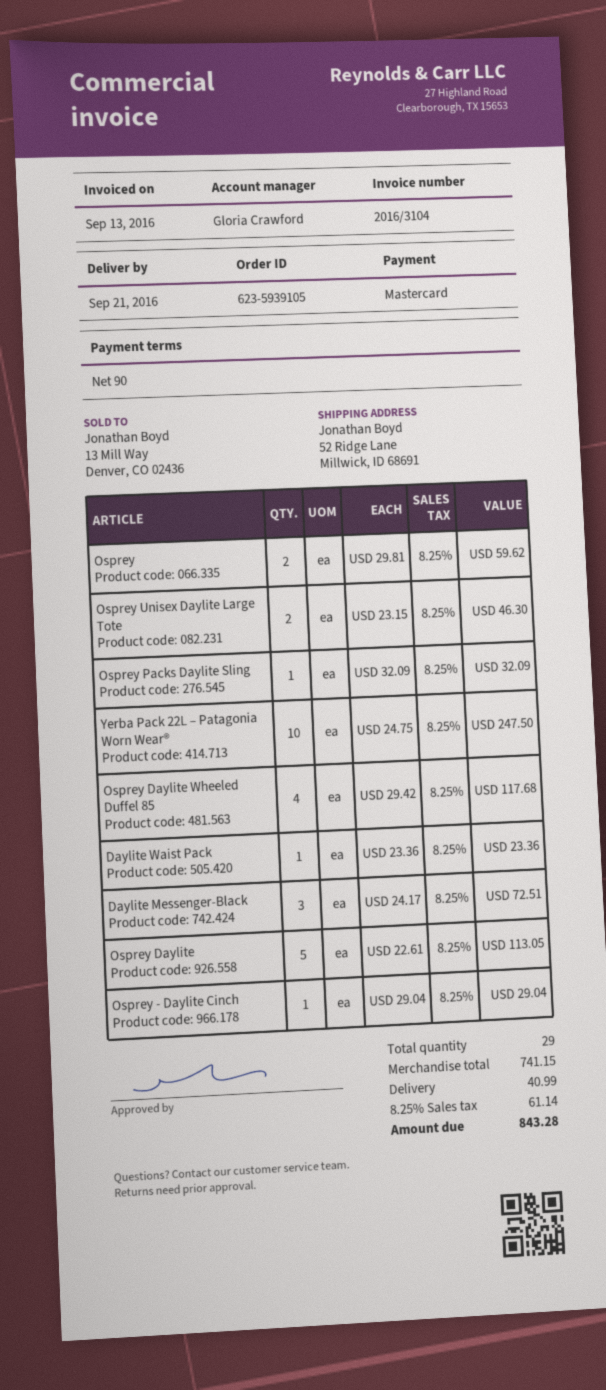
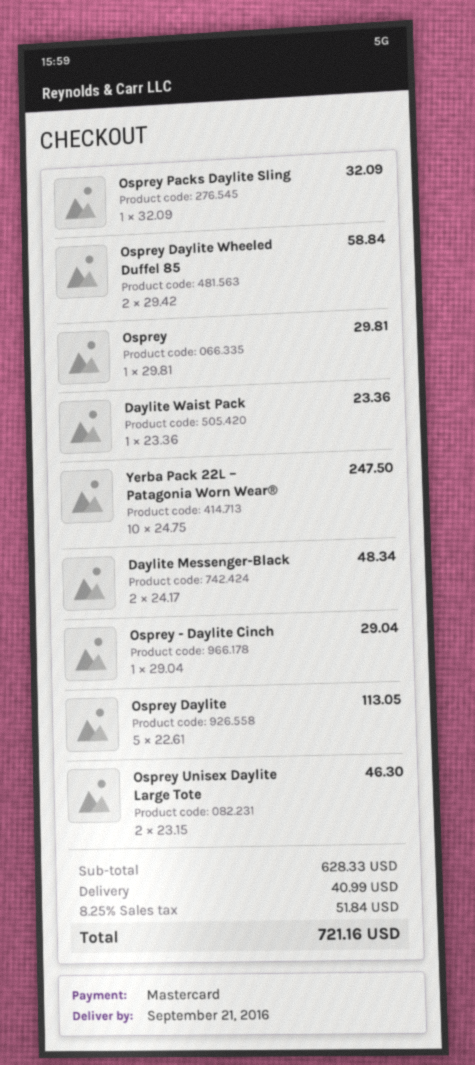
Osprey: 2 x 29.81 = 59.62 -> 1 x 29.81 = 29.81
Osprey Daylite Wheeled Duffel 85: 4 x 29.42 = 117.68 -> 2 x 29.42 = 58.84
Daylite Messenger-Black: 3 x 24.17 = 72.51 -> 2 x 24.17 = 48.34
subtotal: 741.15 -> 628.33
tax: 8.25% = 61.14 -> 8.25% = 51.84
total: 843.28 -> 721.16

